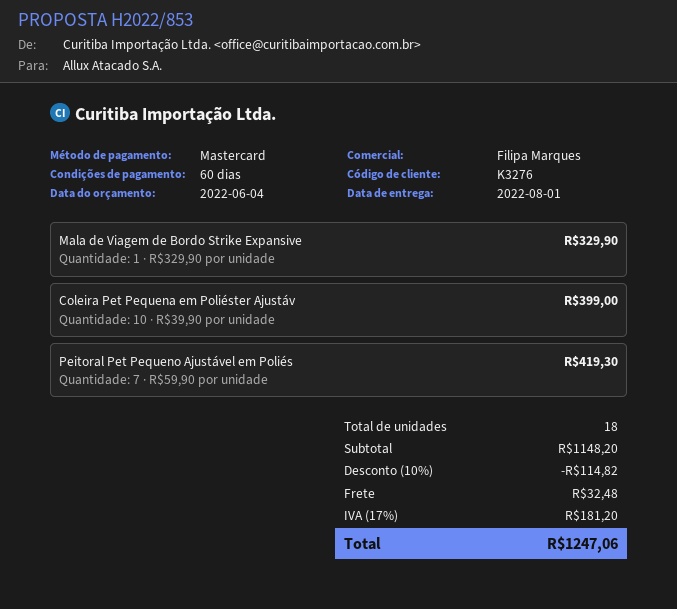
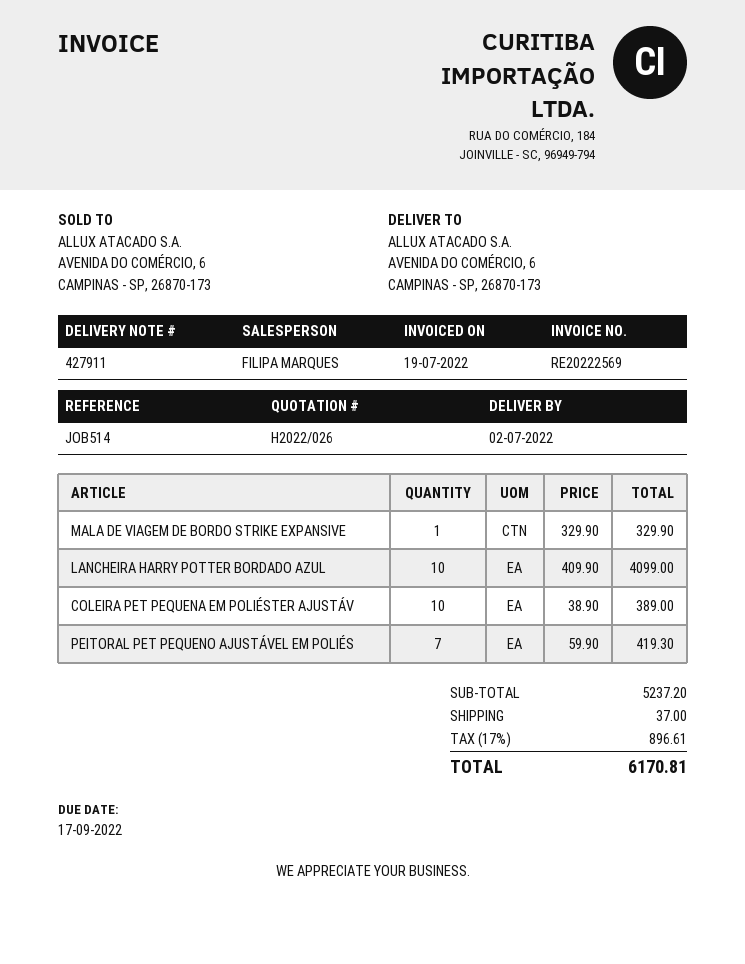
quote number: H2022/853 -> H2022/026
delivery date: 2022-08-01 -> 2022-07-02
Coleira Pet Pequena em Poliéster Ajustáv: 10 x 39.90 = 399.00 -> 10 x 38.90 = 389.00
LANCHEIRA HARRY POTTER BORDADO AZUL: none -> 10 x 409.90 = 4099.00
subtotal: 1148.20 -> 5237.20
discount: 10% = 114.82 -> none
shipping: 32.48 -> 37.00
tax: 17% = 181.20 -> 17% = 896.61
total: 1247.06 -> 6170.81

